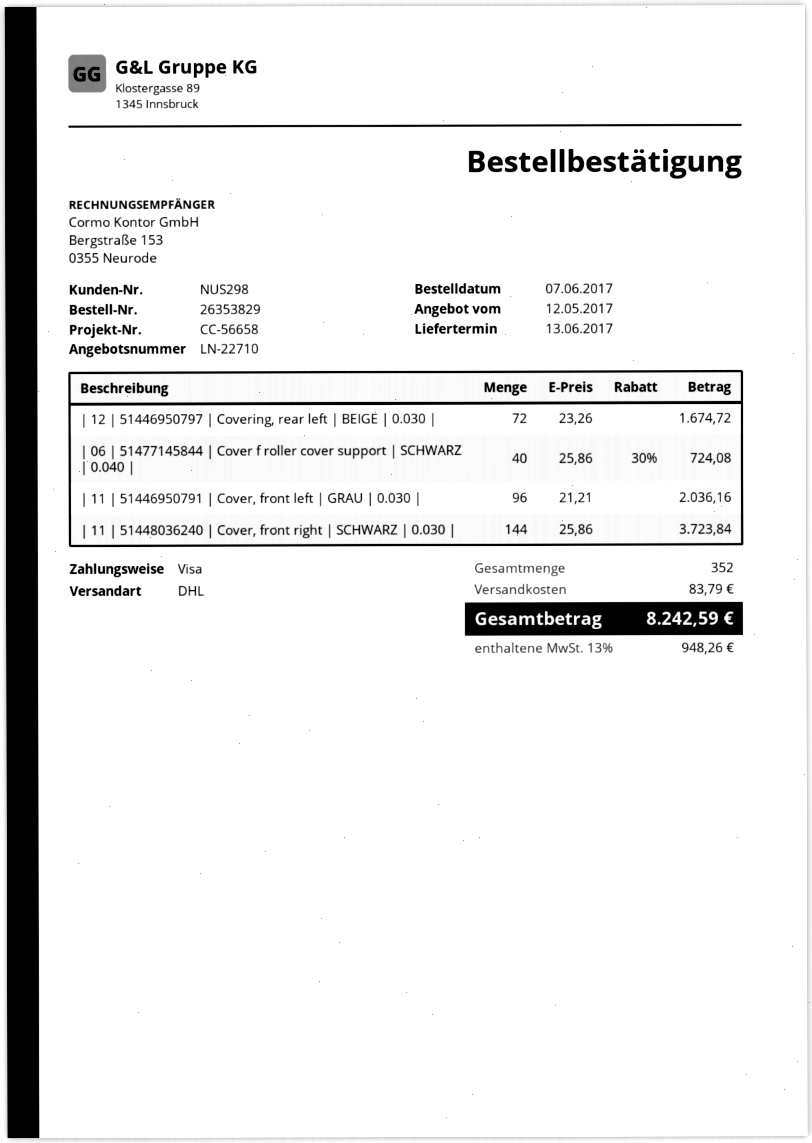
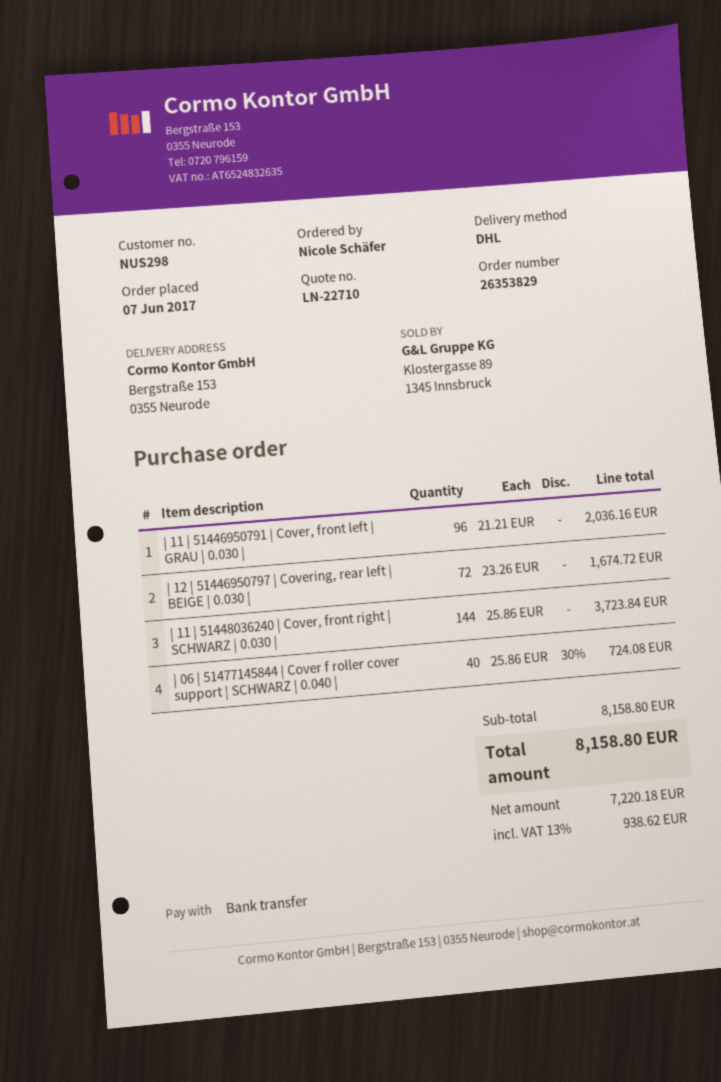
payment method: Visa -> bank transfer
shipping: 83.79 -> none
tax: 13% = 948.26 -> 13% = 938.62
total: 8242.59 -> 8158.80

